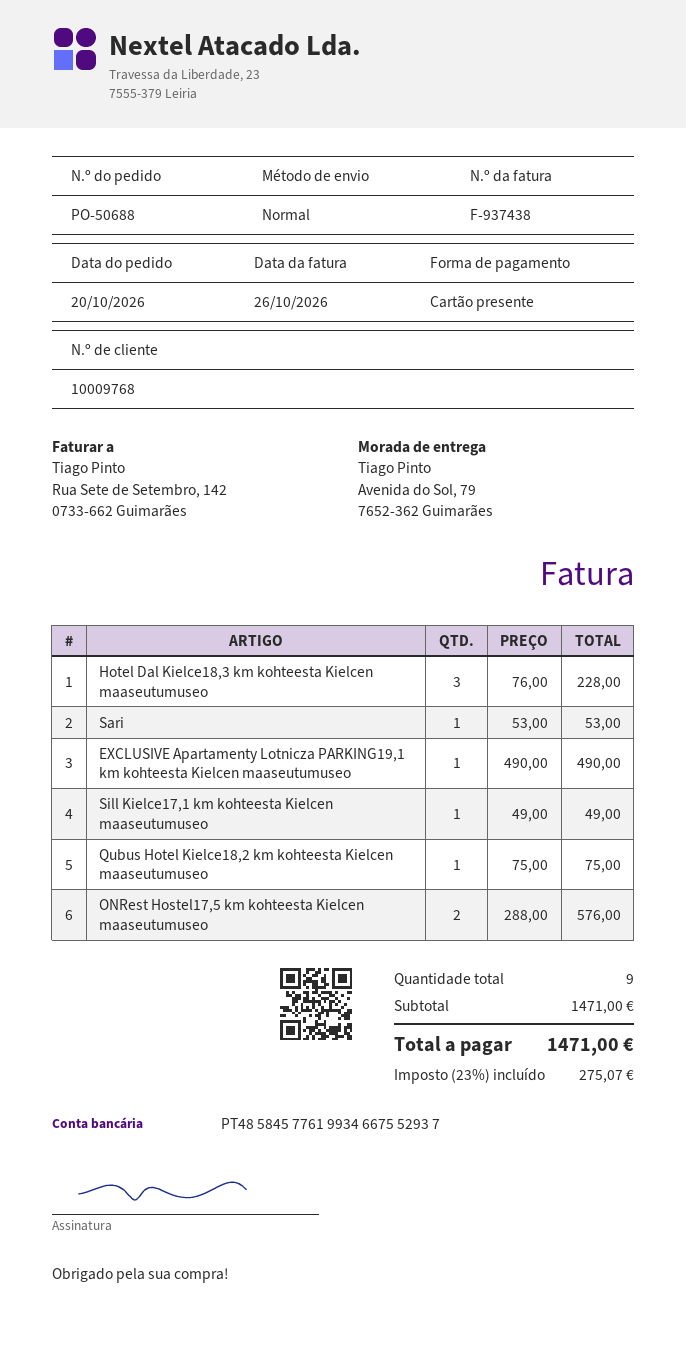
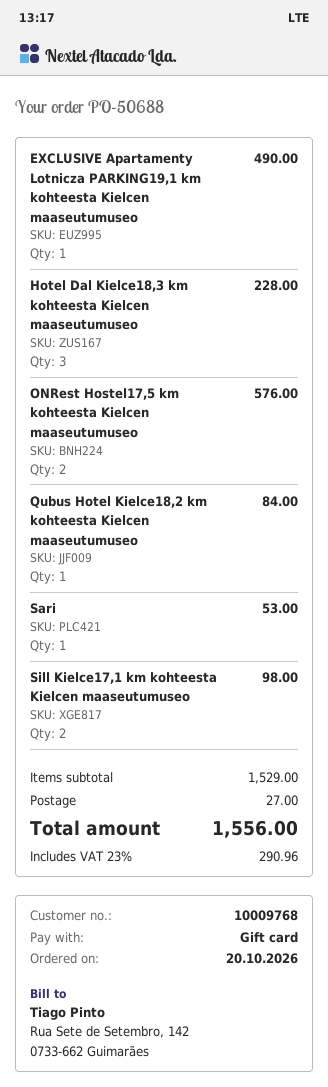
Sill Kielce17,1 km kohteesta Kielcen maaseutumuseo: 1 for 49.00 -> 2 for 98.00
Qubus Hotel Kielce18,2 km kohteesta Kielcen maaseutumuseo: 1 for 75.00 -> 1 for 84.00
subtotal: 1471.00 -> 1529.00
shipping: none -> 27.00
tax: 23% = 275.07 -> 23% = 290.96
total: 1471.00 -> 1556.00

